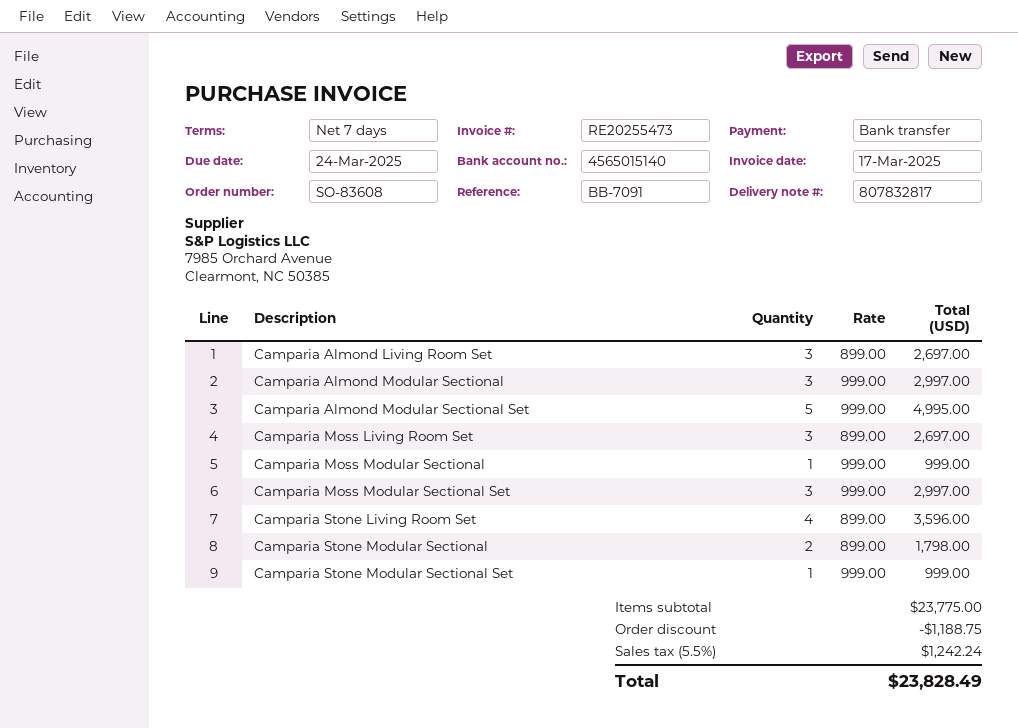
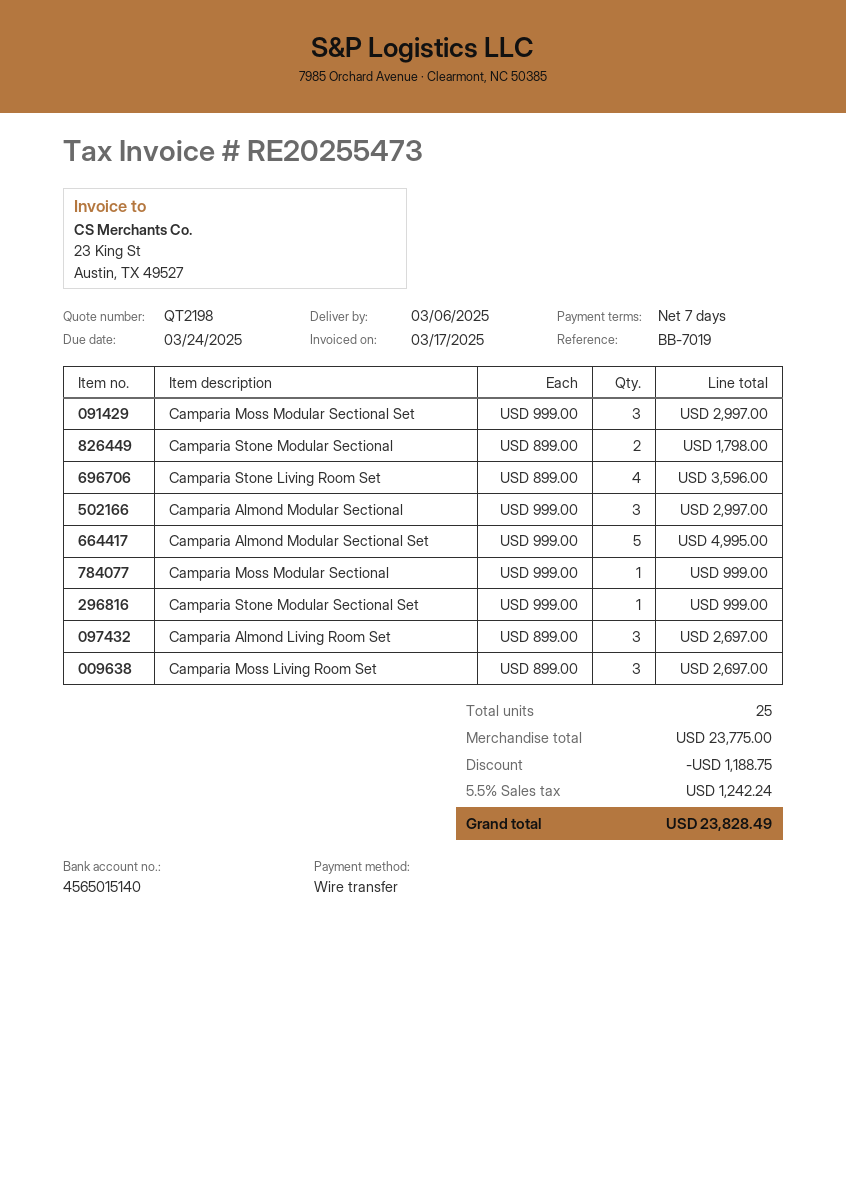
reference: BB-7091 -> BB-7019

